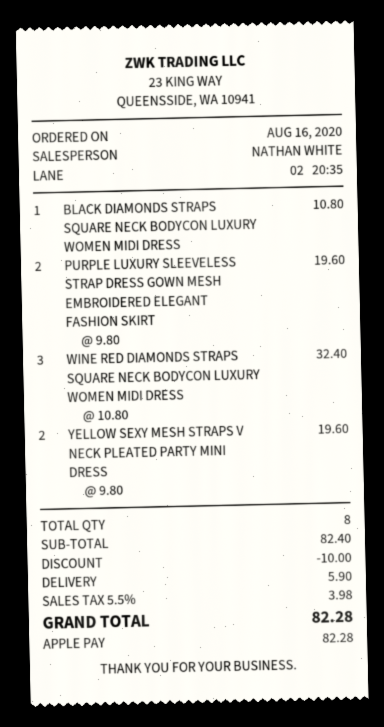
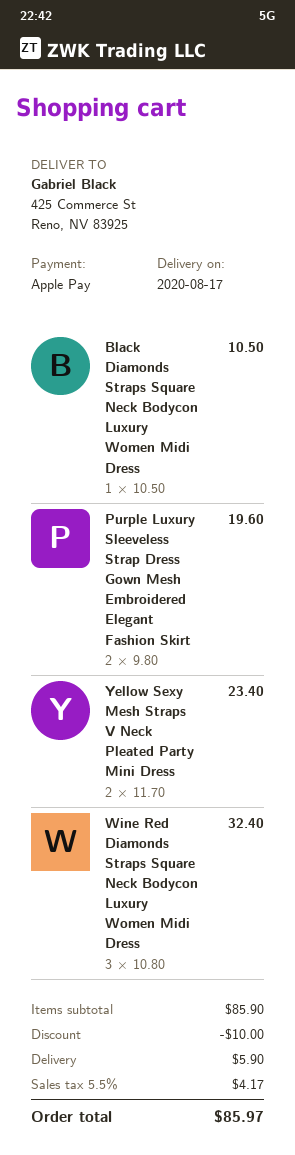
BLACK DIAMONDS STRAPS SQUARE NECK BODYCON LUXURY WOMEN MIDI DRESS: 1 x 10.80 = 10.80 -> 1 x 10.50 = 10.50
YELLOW SEXY MESH STRAPS V NECK PLEATED PARTY MINI DRESS: 2 x 9.80 = 19.60 -> 2 x 11.70 = 23.40
subtotal: 82.40 -> 85.90
tax: 5.5% = 3.98 -> 5.5% = 4.17
total: 82.28 -> 85.97

